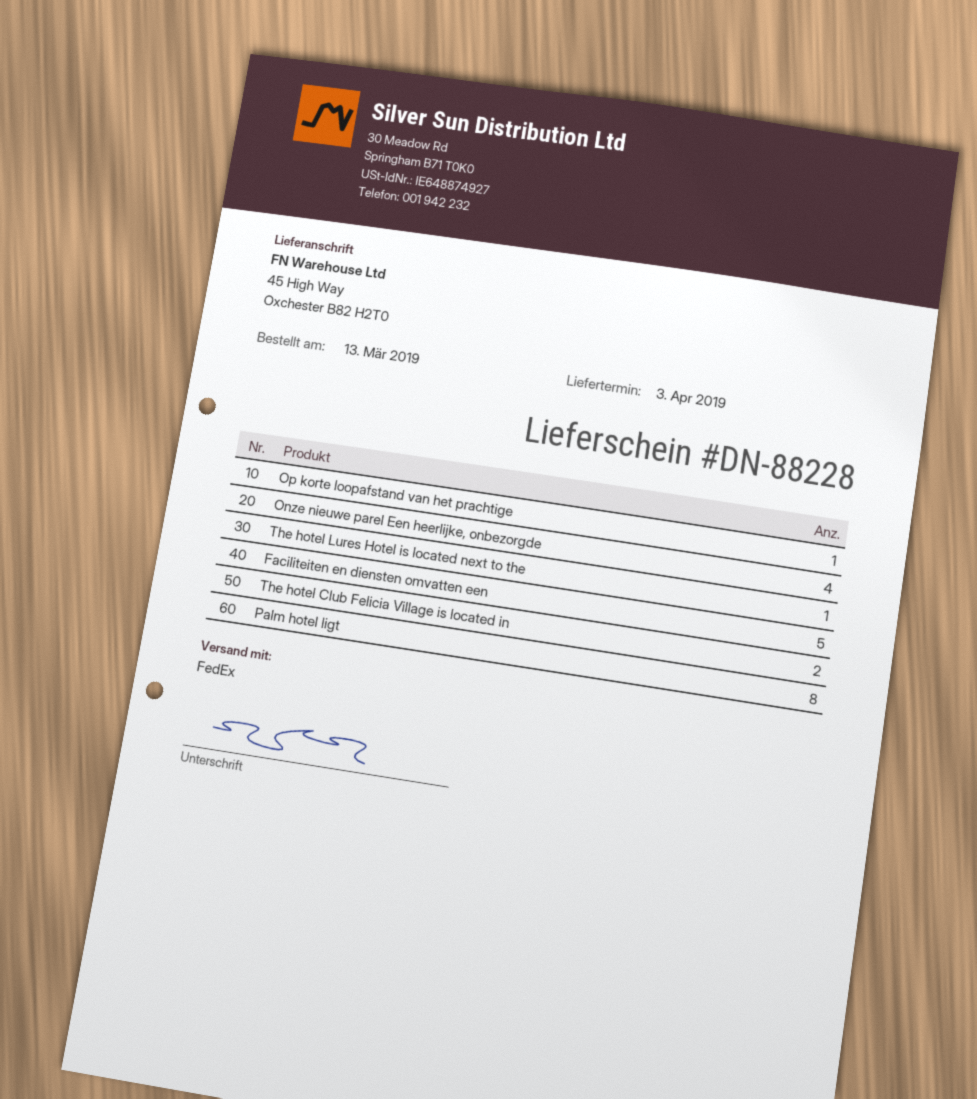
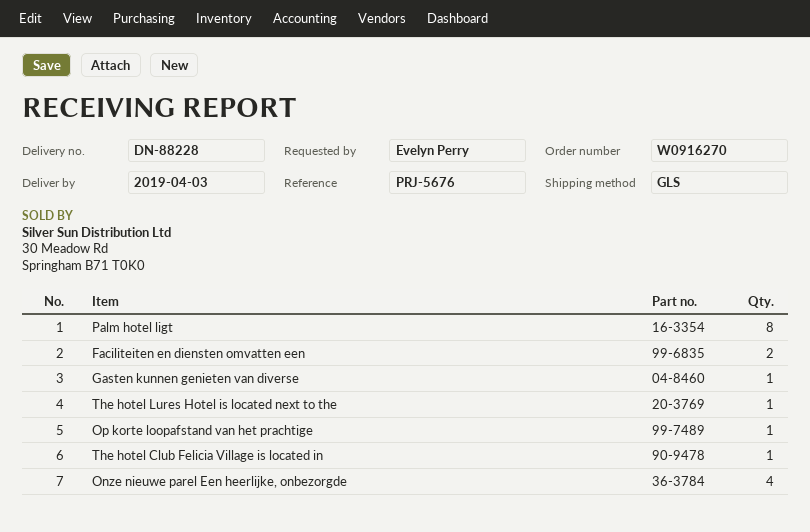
shipping method: FedEx -> GLS
Faciliteiten en diensten omvatten een: 5 -> 2
The hotel Club Felicia Village is located in: 2 -> 1
Gasten kunnen genieten van diverse: none -> 1

